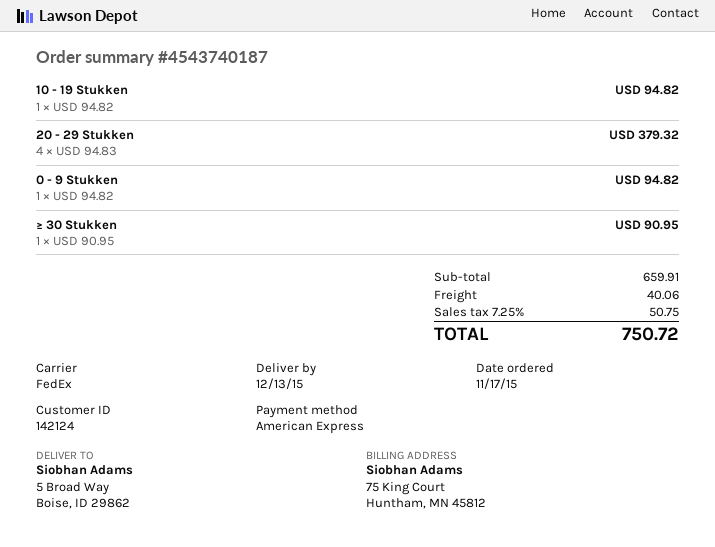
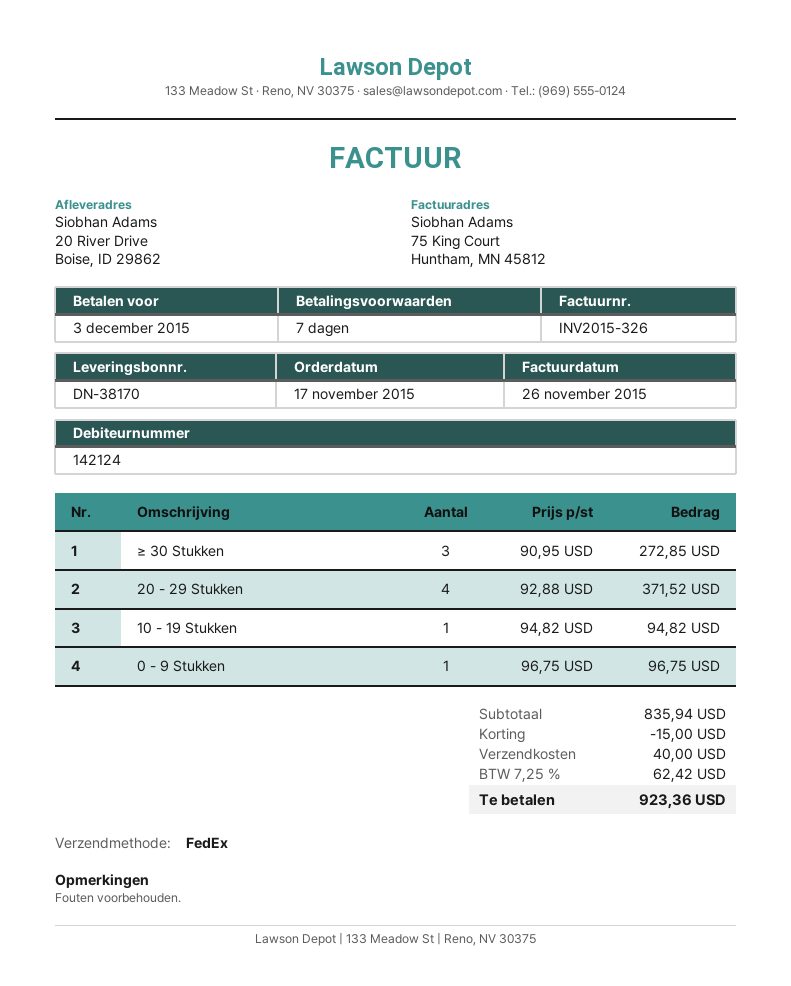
ship to: 5 Broad Way, Boise, ID 29862 -> 20 River Drive, Boise, ID 29862
20 - 29 Stukken: 4 x 94.83 = 379.32 -> 4 x 92.88 = 371.52
0 - 9 Stukken: 1 x 94.82 = 94.82 -> 1 x 96.75 = 96.75
≥ 30 Stukken: 1 x 90.95 = 90.95 -> 3 x 90.95 = 272.85
subtotal: 659.91 -> 835.94
discount: none -> 15.00
shipping: 40.06 -> 40.00
tax: 7.25% = 50.75 -> 7.25% = 62.42
total: 750.72 -> 923.36

